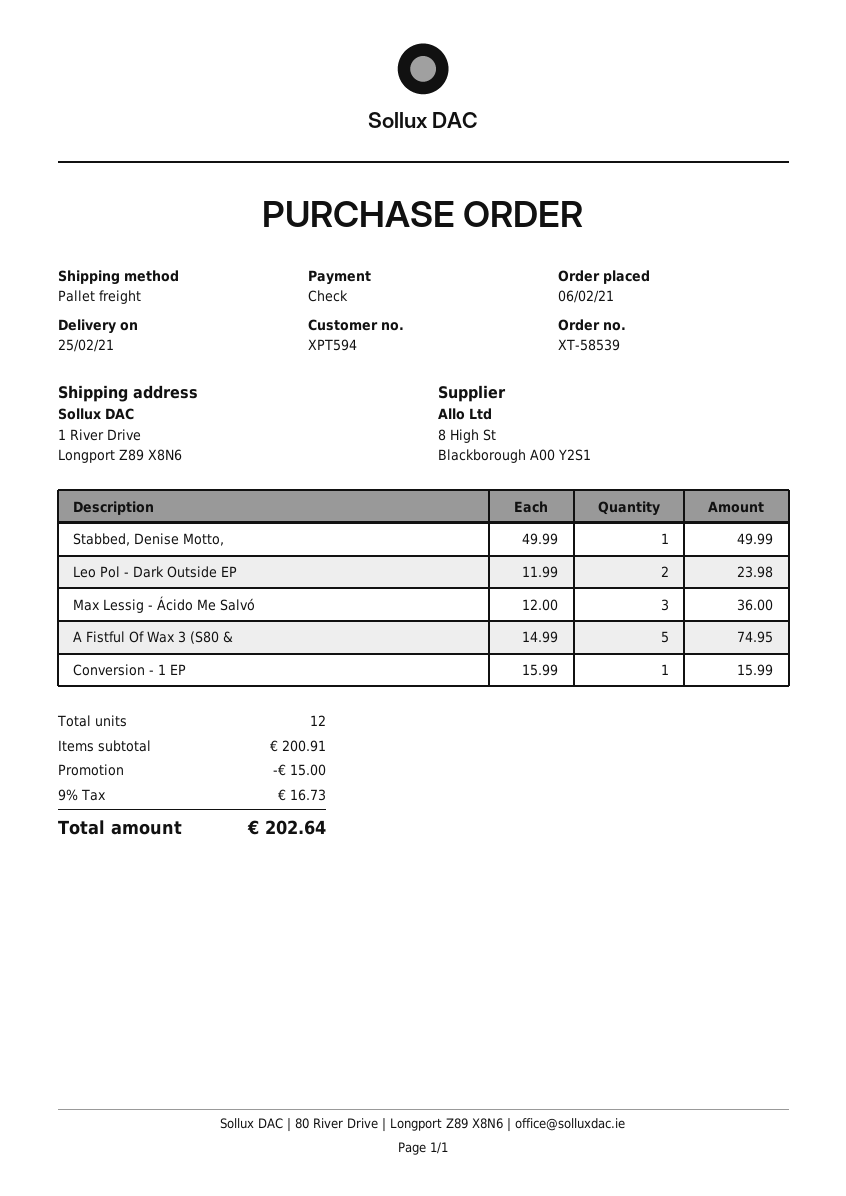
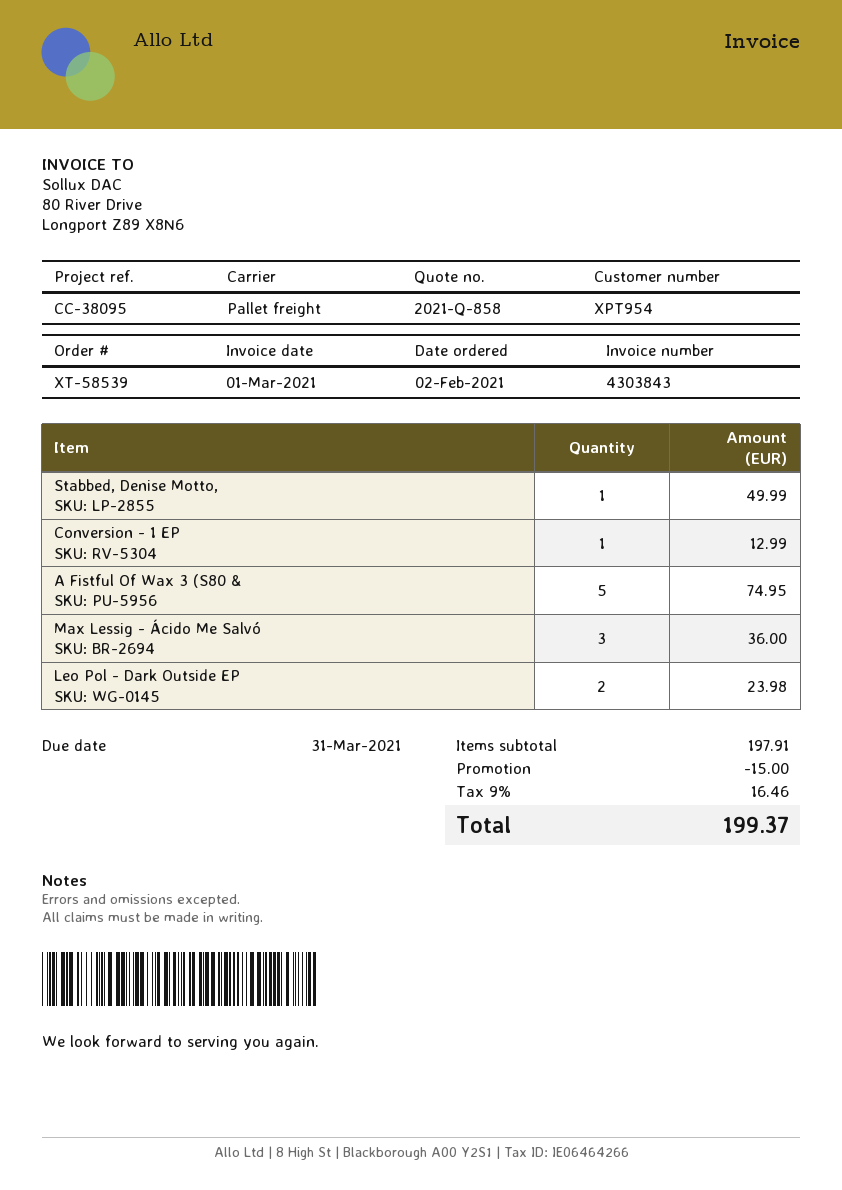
order date: 2021-02-06 -> 2021-02-02
customer number: XPT594 -> XPT954
Conversion - 1 EP: 1 for 15.99 -> 1 for 12.99
subtotal: 200.91 -> 197.91
tax: 9% = 16.73 -> 9% = 16.46
total: 202.64 -> 199.37

